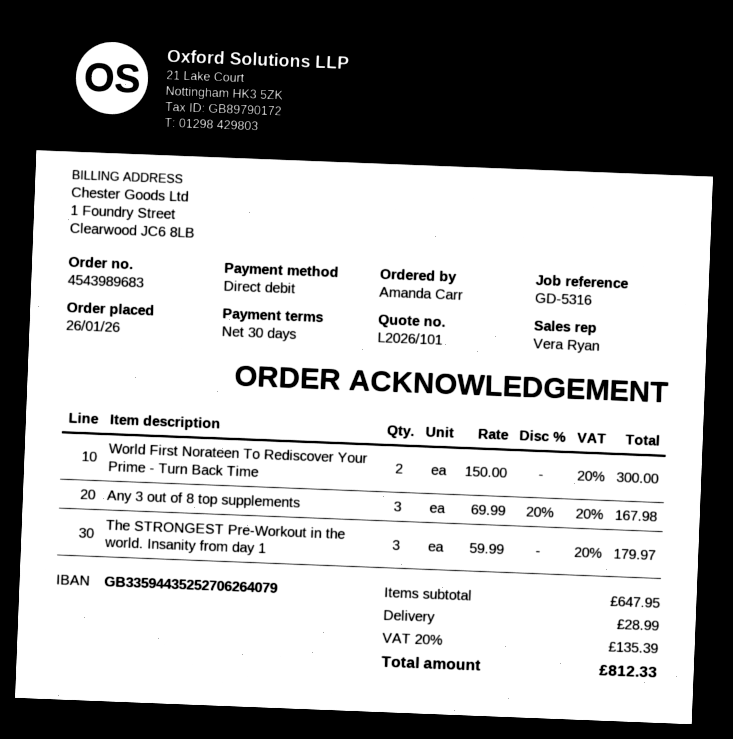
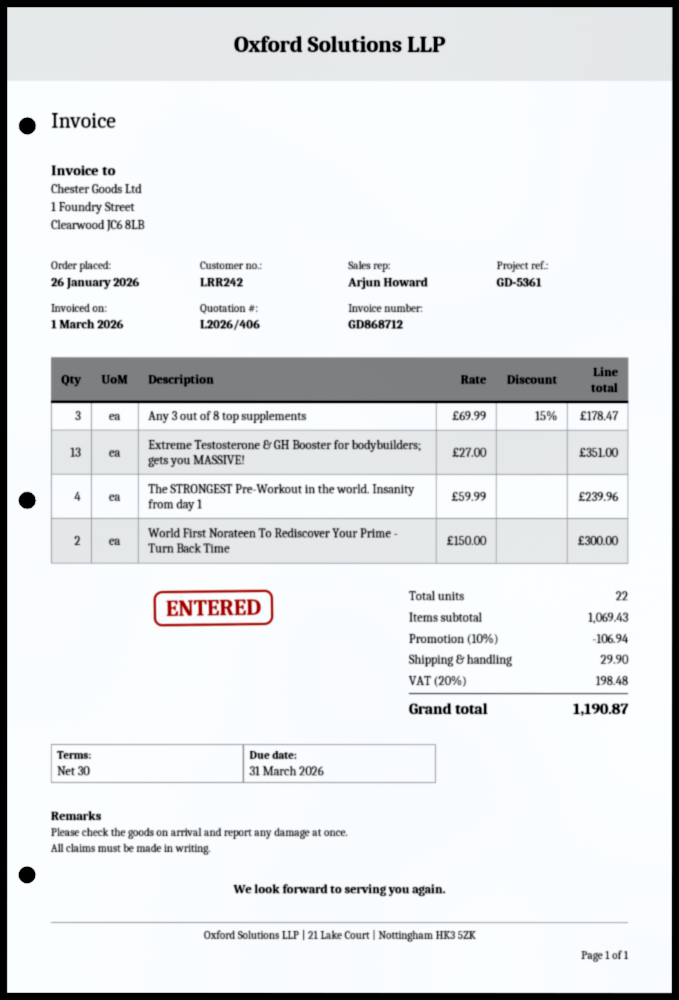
quote number: L2026/101 -> L2026/406
reference: GD-5316 -> GD-5361
sales rep: Vera Ryan -> Arjun Howard
Any 3 out of 8 top supplements: 3 x 69.99 - 20% = 167.98 -> 3 x 69.99 - 15% = 178.47
The STRONGEST Pre-Workout in the world. Insanity from day 1: 3 x 59.99 = 179.97 -> 4 x 59.99 = 239.96
Extreme Testosterone & GH Booster for bodybuilders; gets you MASSIVE!: none -> 13 x 27.00 = 351.00
subtotal: 647.95 -> 1069.43
discount: none -> 10% = 106.94
shipping: 28.99 -> 29.90
tax: 20% = 135.39 -> 20% = 198.48
total: 812.33 -> 1190.87

